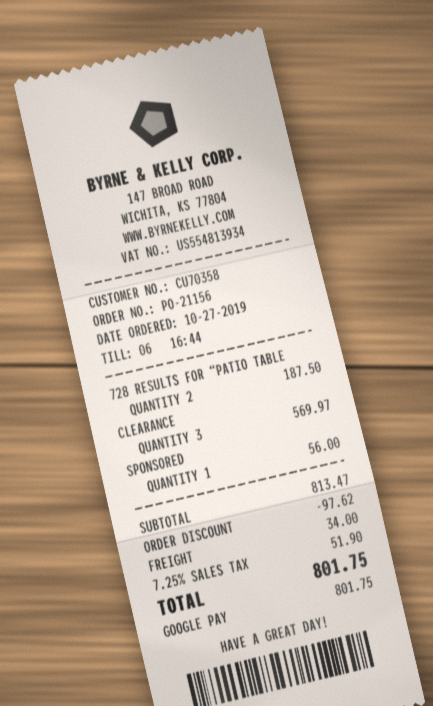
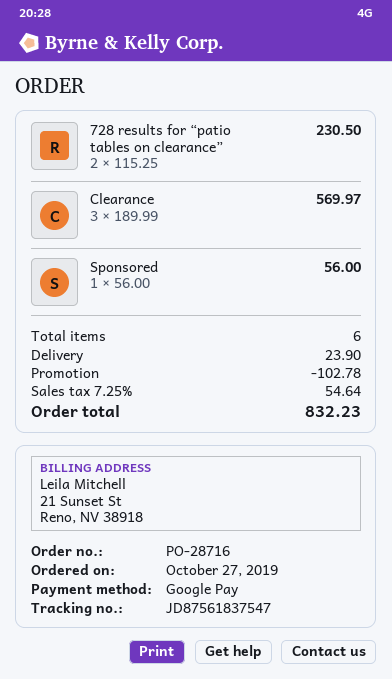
order number: PO-21156 -> PO-28716
728 RESULTS FOR “PATIO TABLE: 2 for 187.50 -> 2 for 230.50
discount: 97.62 -> 102.78
shipping: 34.00 -> 23.90
tax: 7.25% = 51.90 -> 7.25% = 54.64
total: 801.75 -> 832.23

